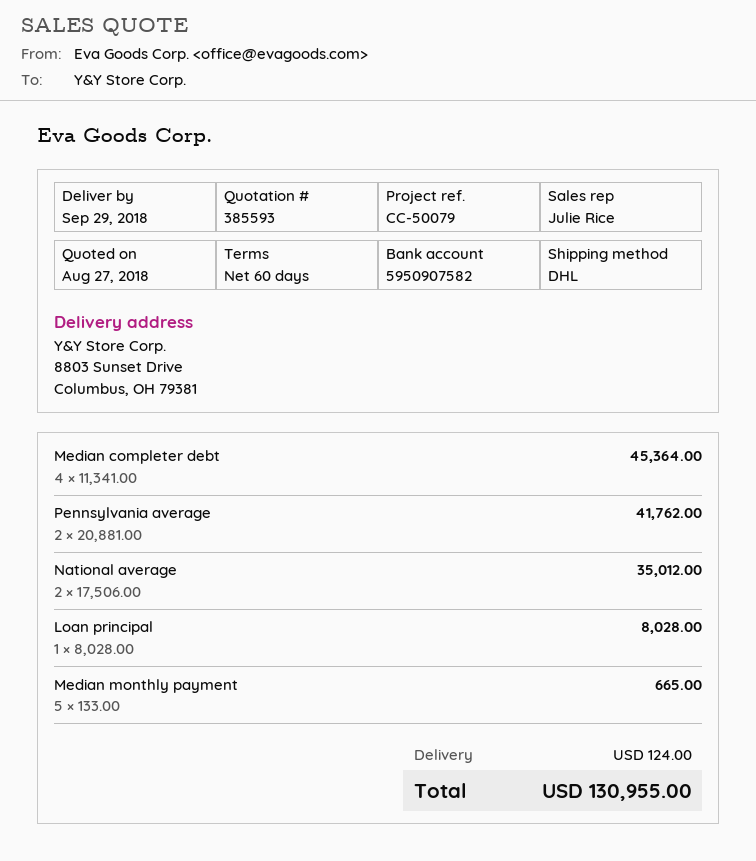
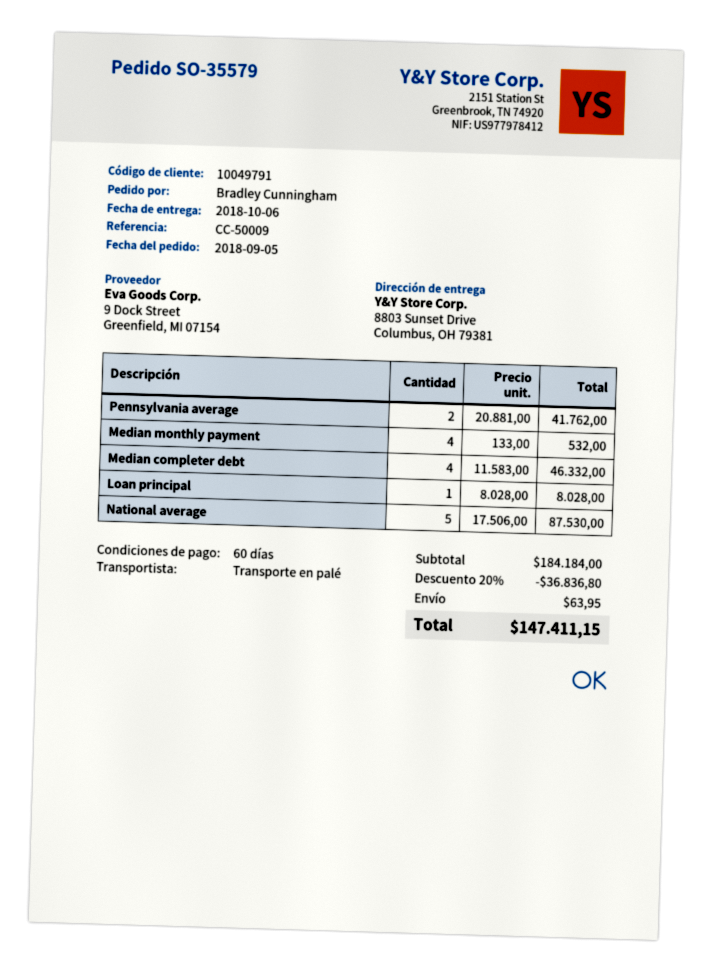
delivery date: 2018-09-29 -> 2018-10-06
reference: CC-50079 -> CC-50009
shipping method: DHL -> pallet freight
Median completer debt: 4 x 11341.00 = 45364.00 -> 4 x 11583.00 = 46332.00
National average: 2 x 17506.00 = 35012.00 -> 5 x 17506.00 = 87530.00
Median monthly payment: 5 x 133.00 = 665.00 -> 4 x 133.00 = 532.00
discount: none -> 20% = 36836.80
shipping: 124.00 -> 63.95
total: 130955.00 -> 147411.15

